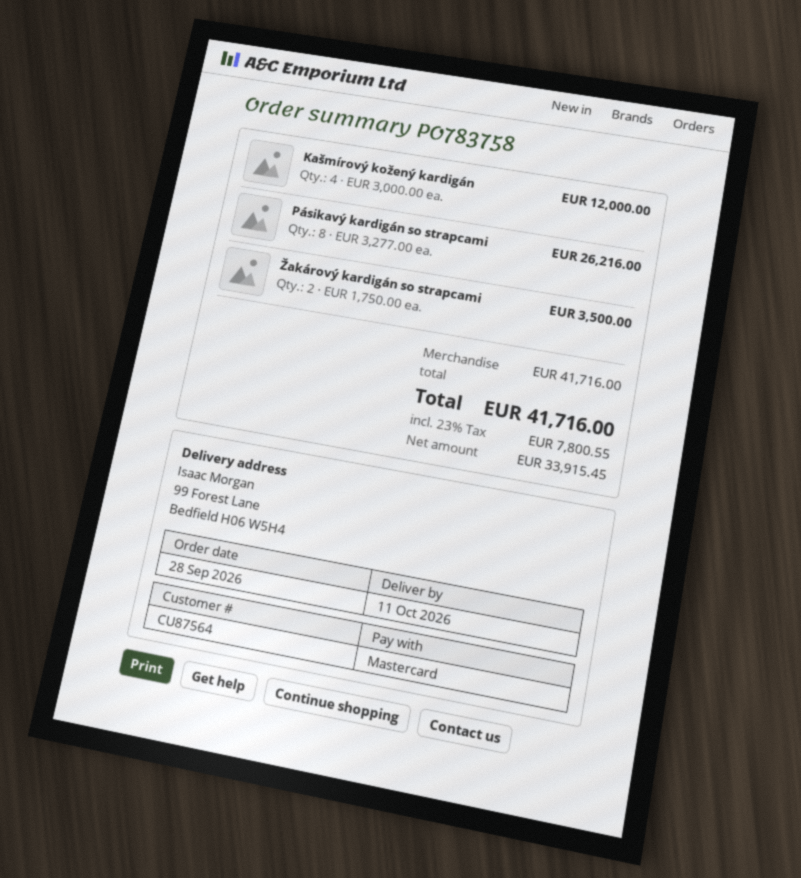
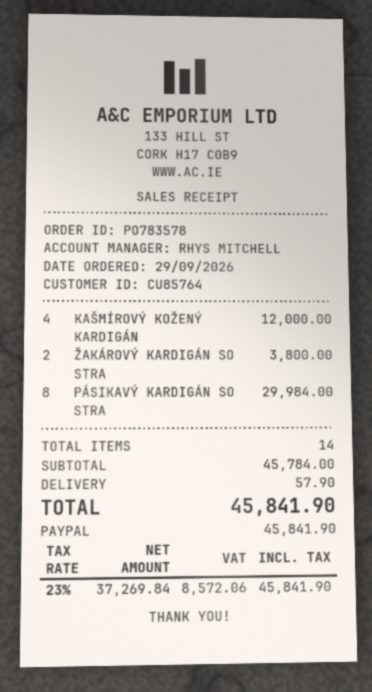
order number: PO783758 -> PO783578
order date: 2026-09-28 -> 2026-09-29
customer number: CU87564 -> CU85764
payment method: Mastercard -> PayPal
Pásikavý kardigán so strapcami: 8 for 26216.00 -> 8 for 29984.00
Žakárový kardigán so strapcami: 2 for 3500.00 -> 2 for 3800.00
subtotal: 41716.00 -> 45784.00
shipping: none -> 57.90
net: 33915.45 -> 37269.84
tax: 23% = 7800.55 -> 23% = 8572.06
total: 41716.00 -> 45841.90

